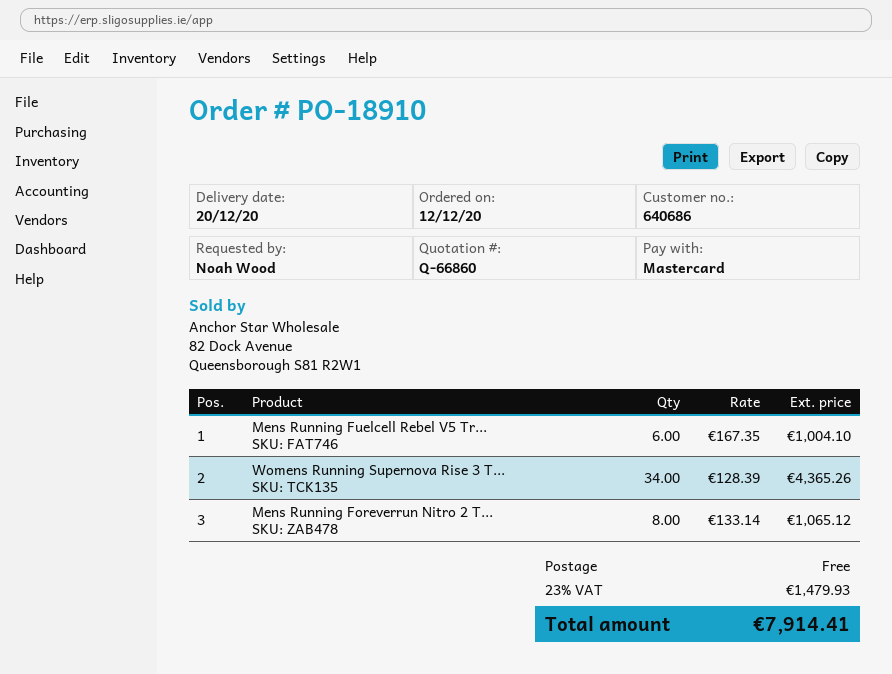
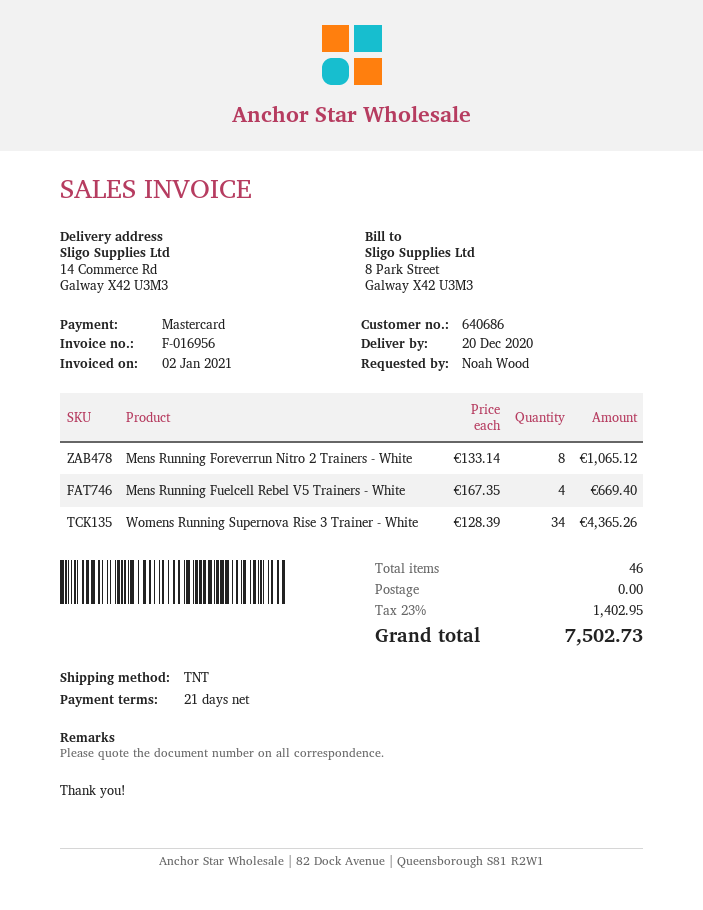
Mens Running Fuelcell Rebel V5 Tr...: 6 x 167.35 = 1004.10 -> 4 x 167.35 = 669.40
tax: 23% = 1479.93 -> 23% = 1402.95
total: 7914.41 -> 7502.73

